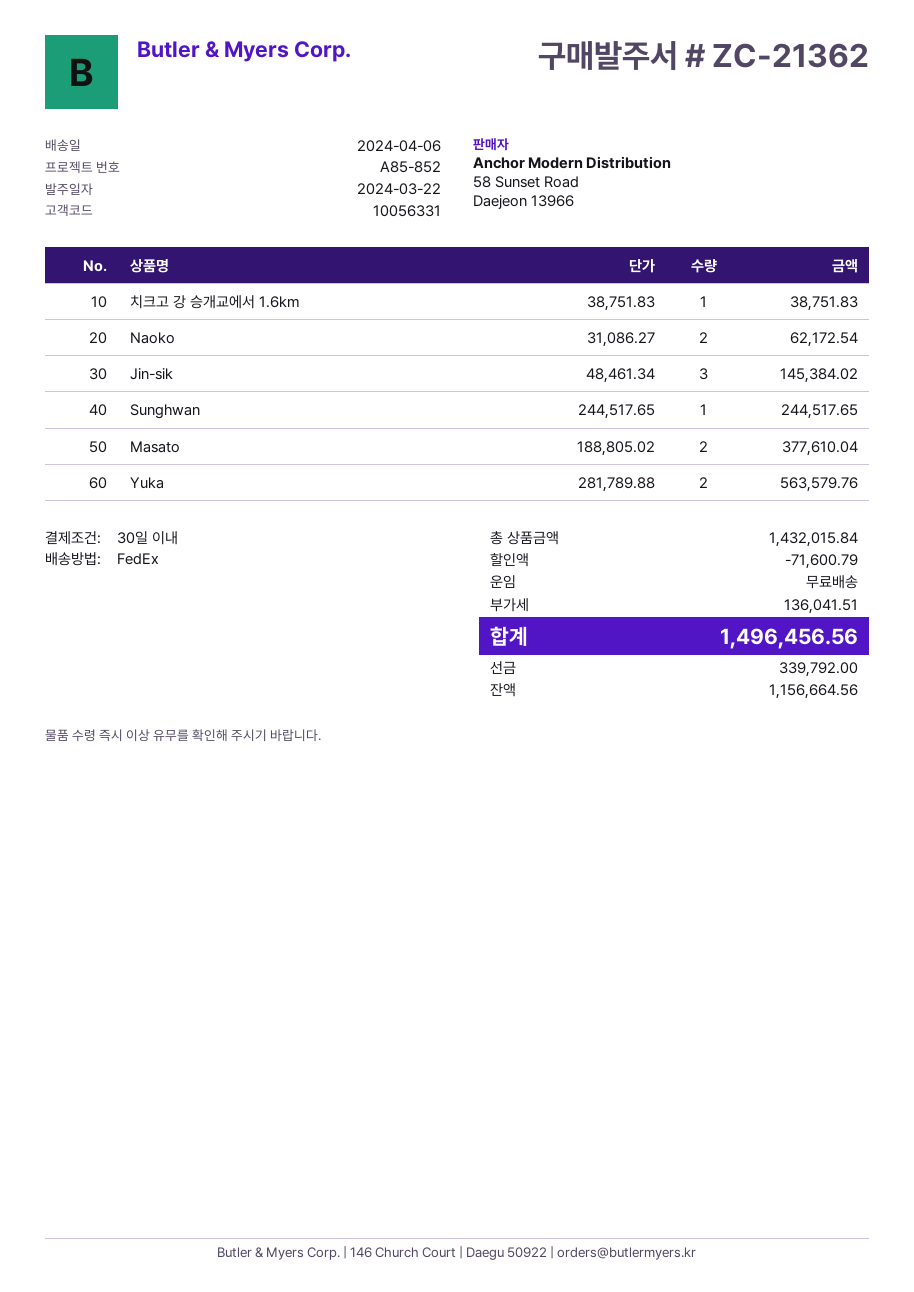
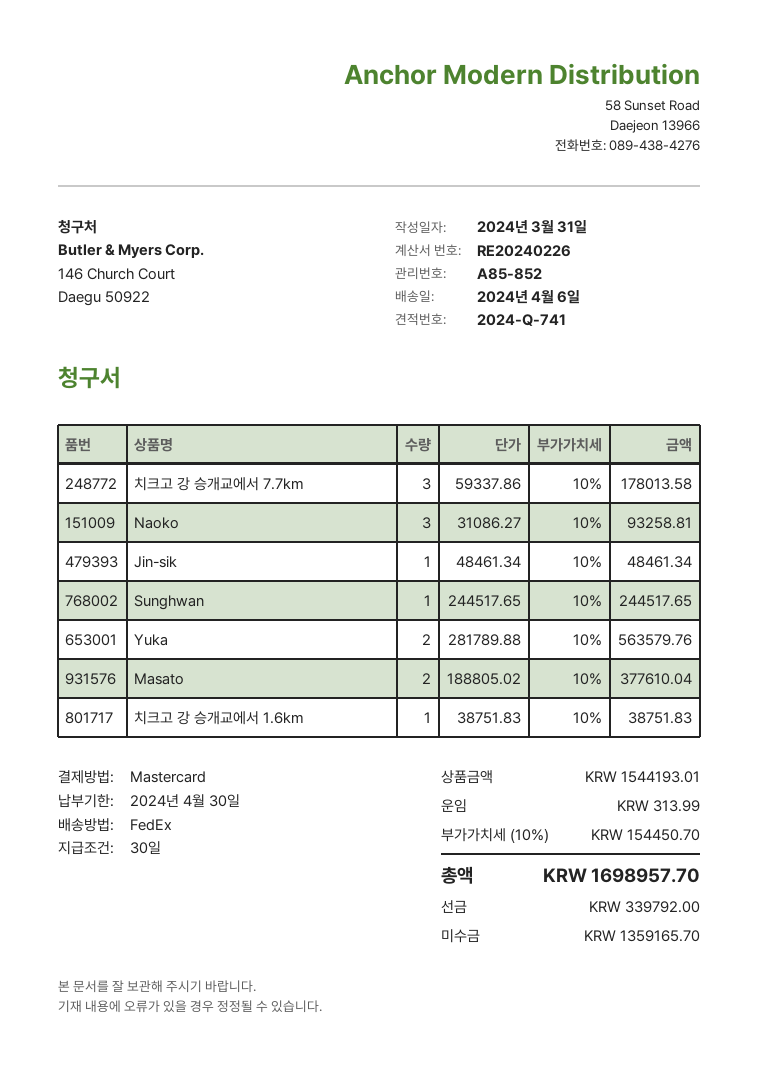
Naoko: 2 x 31086.27 = 62172.54 -> 3 x 31086.27 = 93258.81
Jin-sik: 3 x 48461.34 = 145384.02 -> 1 x 48461.34 = 48461.34
치크고 강 승개교에서 7.7km: none -> 3 x 59337.86 = 178013.58
subtotal: 1432015.84 -> 1544193.01
discount: 71600.79 -> none
shipping: 0.00 -> 313.99
tax: 136041.51 -> 154450.70
total: 1496456.56 -> 1698957.70
balance: 1156664.56 -> 1359165.70

